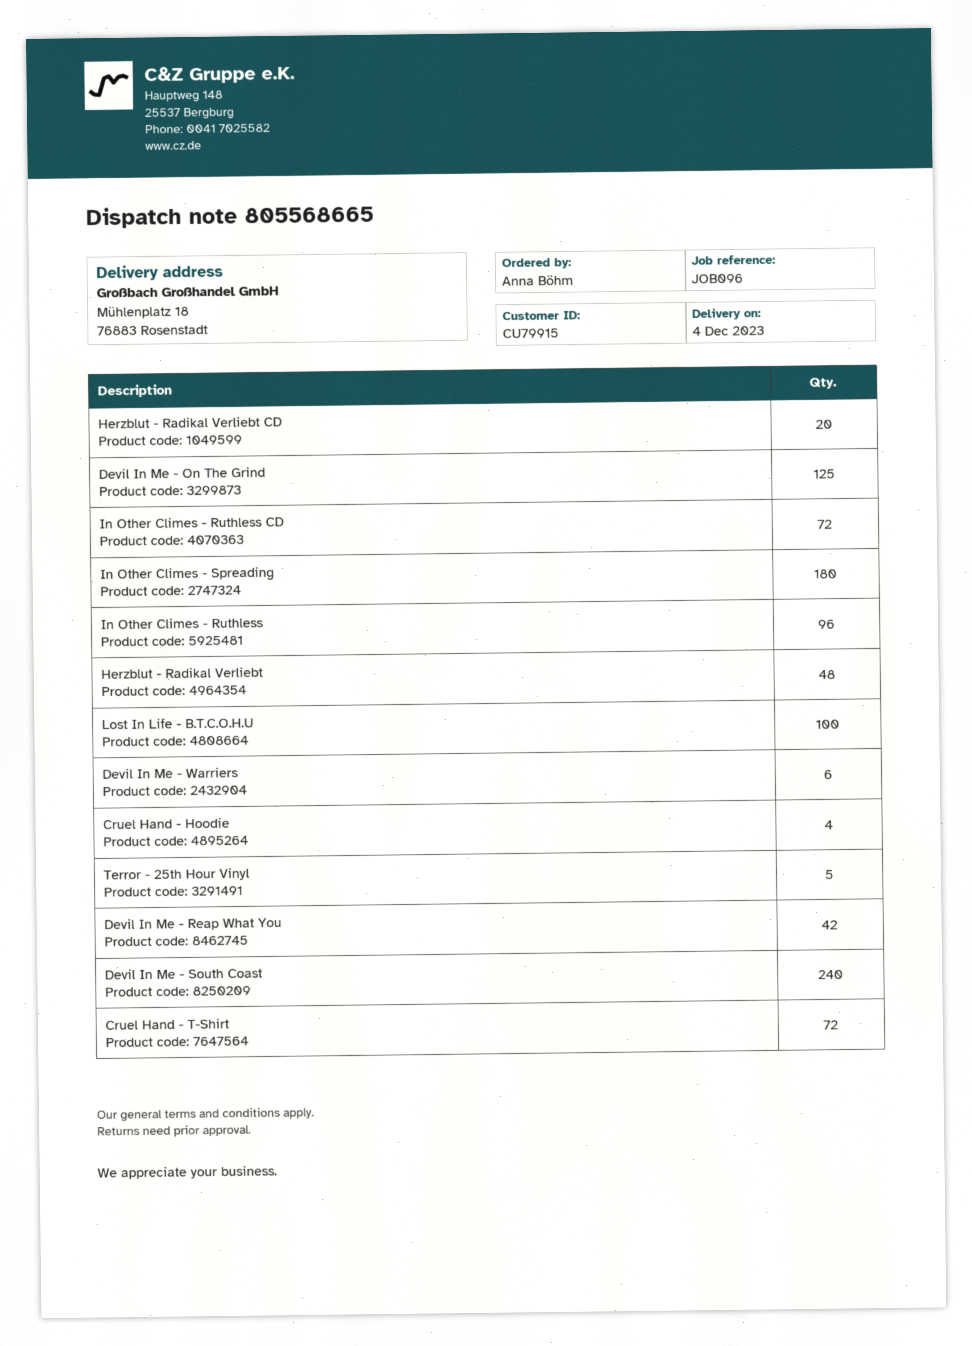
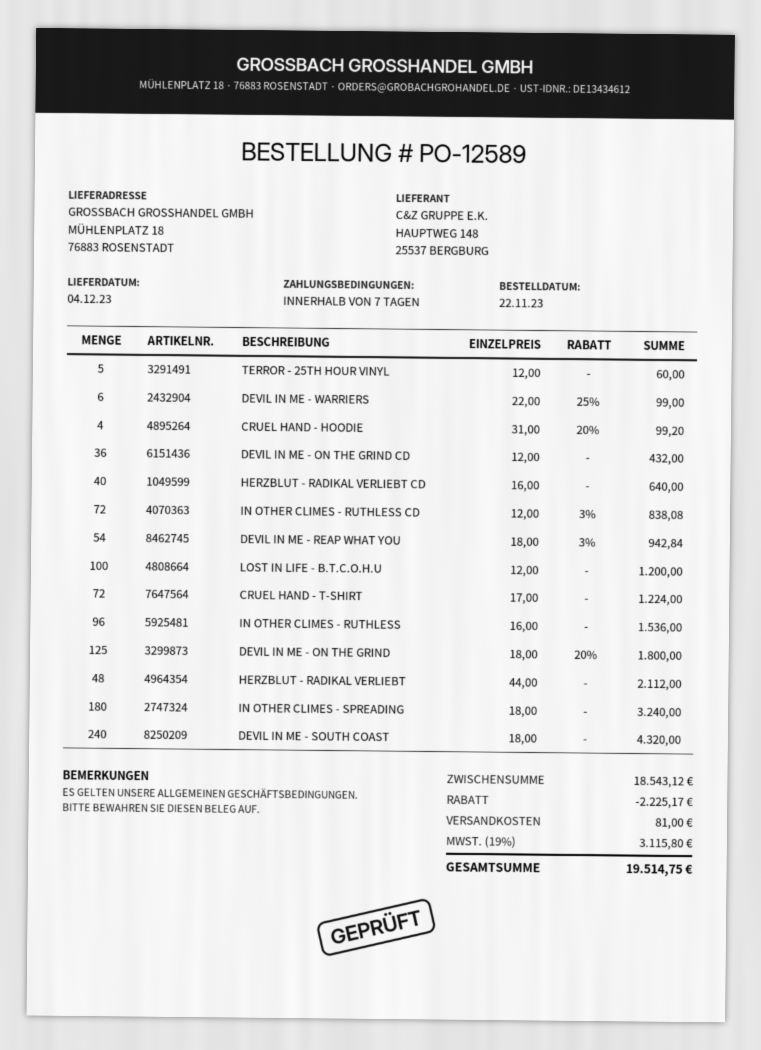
Herzblut - Radikal Verliebt CD: 20 -> 40
Devil In Me - Reap What You: 42 -> 54
DEVIL IN ME - ON THE GRIND CD: none -> 36

